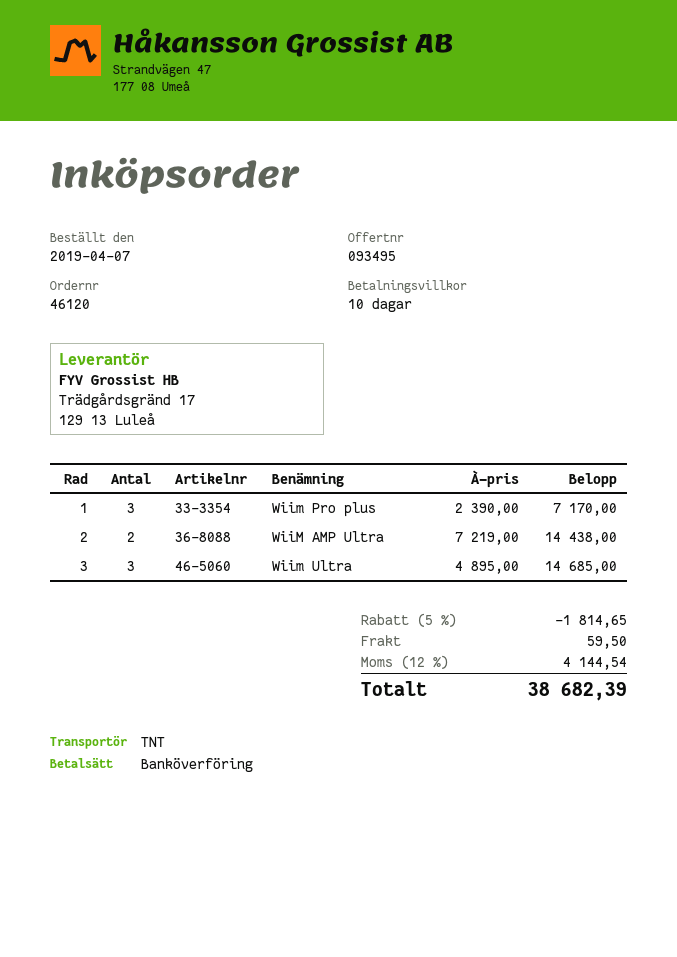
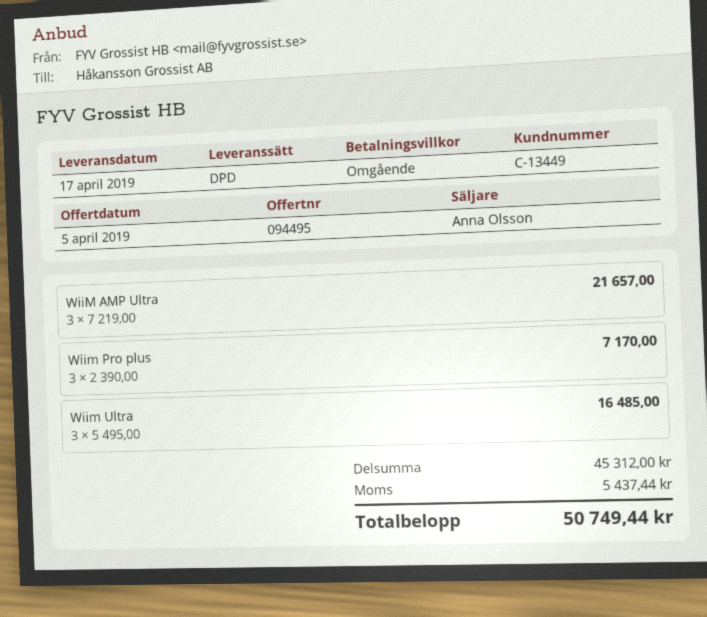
quote number: 093495 -> 094495
payment terms: 10 days -> on receipt
shipping method: TNT -> DPD
WiiM AMP Ultra: 2 x 7219.00 = 14438.00 -> 3 x 7219.00 = 21657.00
Wiim Ultra: 3 x 4895.00 = 14685.00 -> 3 x 5495.00 = 16485.00
discount: 5% = 1814.65 -> none
shipping: 59.50 -> none
tax: 4144.54 -> 5437.44
total: 38682.39 -> 50749.44

